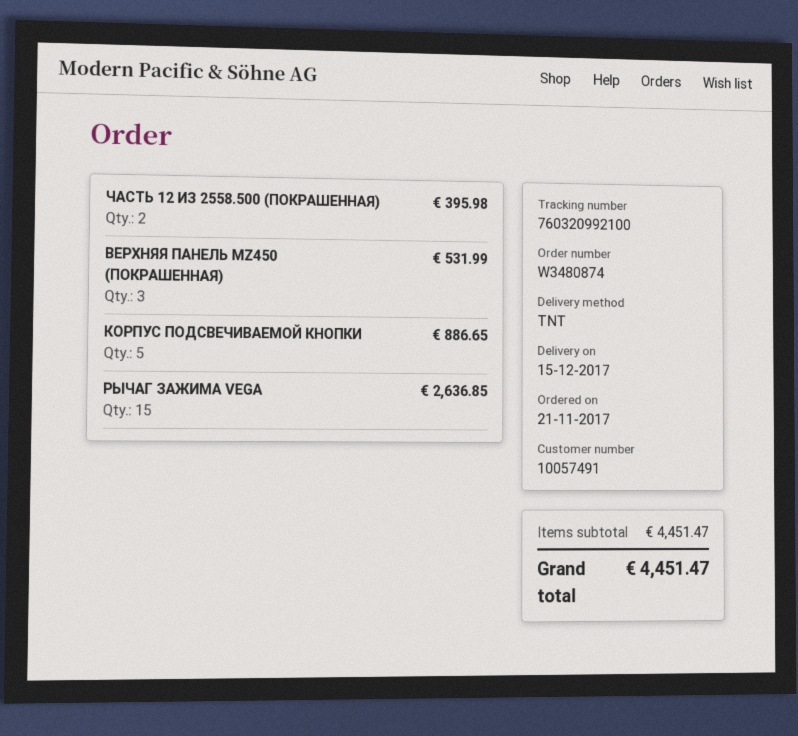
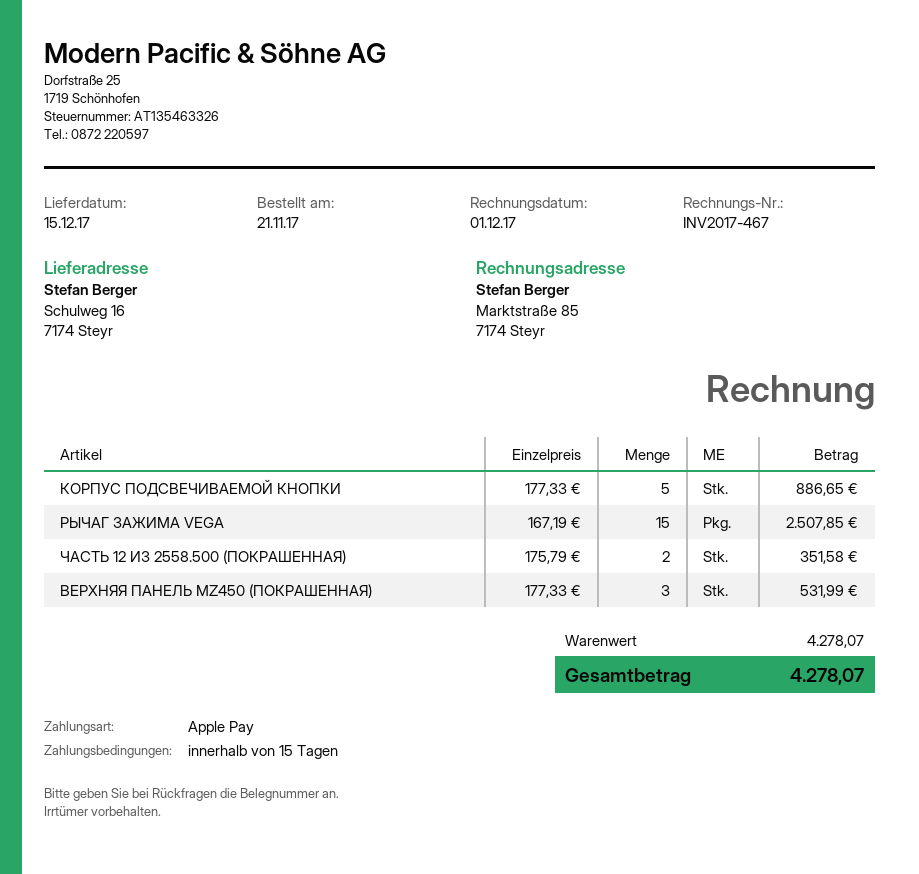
ЧАСТЬ 12 ИЗ 2558.500 (ПОКРАШЕННАЯ): 2 for 395.98 -> 2 for 351.58
РЫЧАГ ЗАЖИМА VEGA: 15 for 2636.85 -> 15 for 2507.85
subtotal: 4451.47 -> 4278.07
total: 4451.47 -> 4278.07

